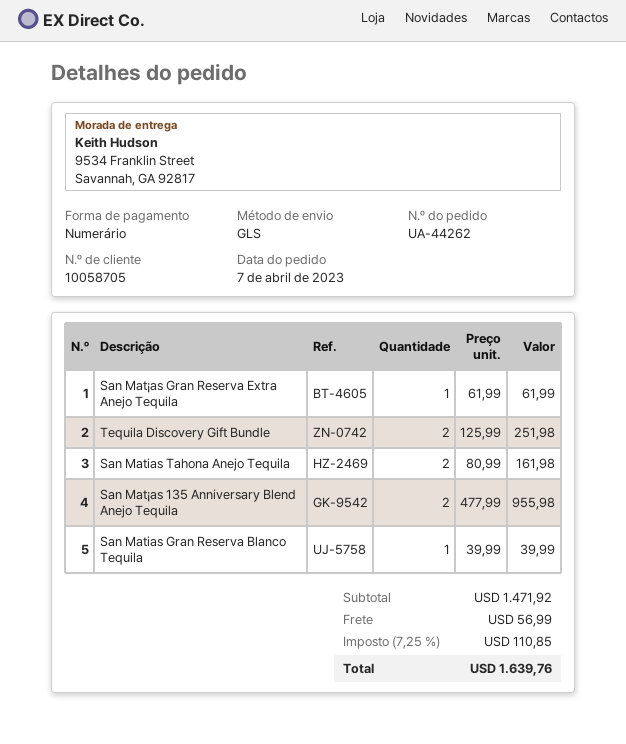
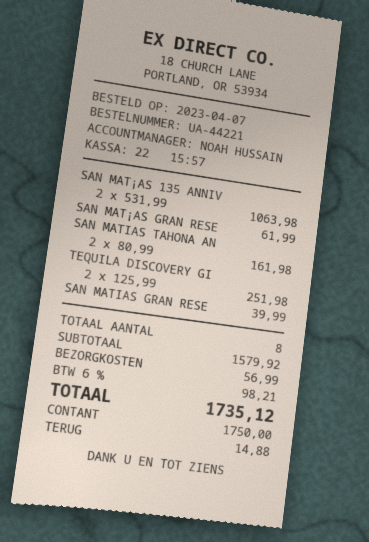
order number: UA-44262 -> UA-44221
San Mat¡as 135 Anniversary Blend Anejo Tequila: 2 x 477.99 = 955.98 -> 2 x 531.99 = 1063.98
subtotal: 1471.92 -> 1579.92
tax: 7.25% = 110.85 -> 6% = 98.21
total: 1639.76 -> 1735.12

